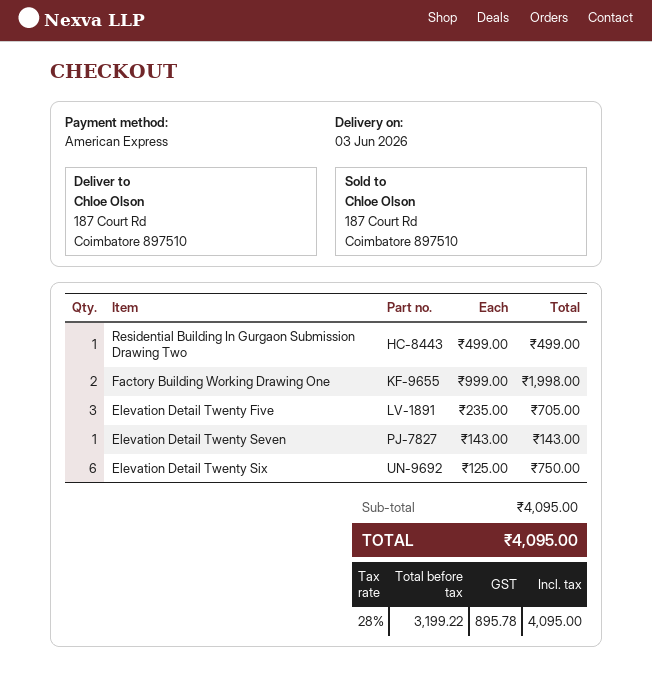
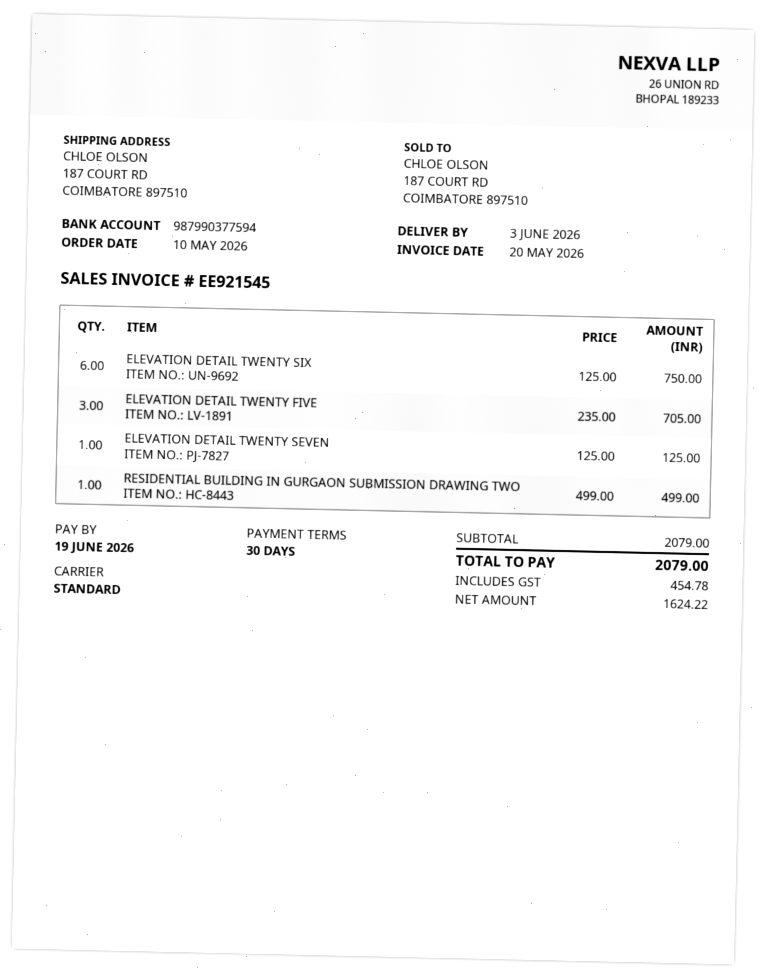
Factory Building Working Drawing One: 2 x 999.00 = 1998.00 -> none
Elevation Detail Twenty Seven: 1 x 143.00 = 143.00 -> 1 x 125.00 = 125.00
subtotal: 4095.00 -> 2079.00
net: 3199.22 -> 1624.22
tax: 895.78 -> 454.78
total: 4095.00 -> 2079.00

